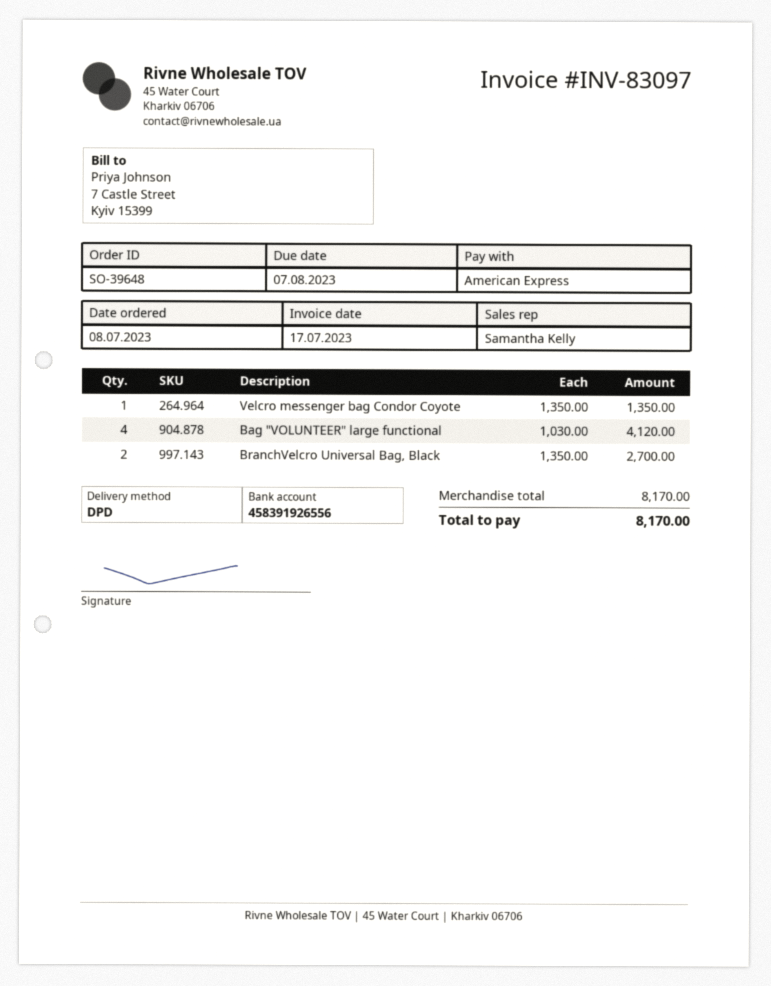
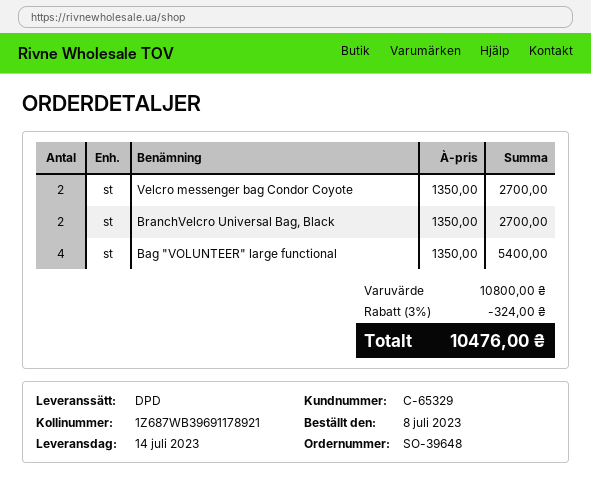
Velcro messenger bag Condor Coyote: 1 x 1350.00 = 1350.00 -> 2 x 1350.00 = 2700.00
Bag "VOLUNTEER" large functional: 4 x 1030.00 = 4120.00 -> 4 x 1350.00 = 5400.00
subtotal: 8170.00 -> 10800.00
discount: none -> 3% = 324.00
total: 8170.00 -> 10476.00

